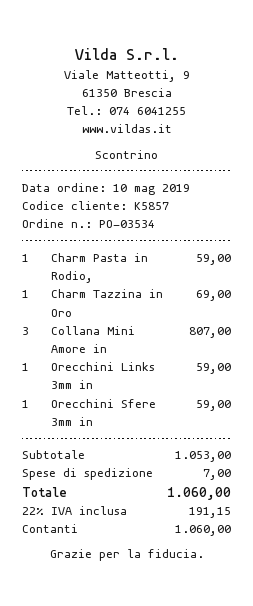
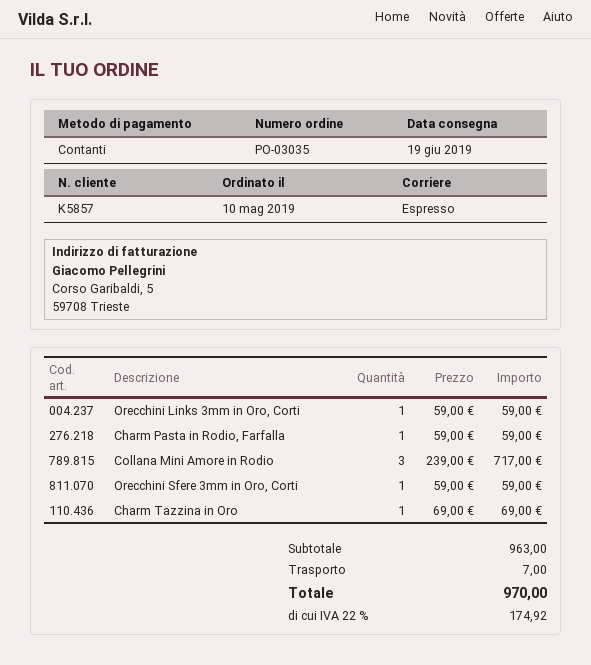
order number: PO-03534 -> PO-03035
Collana Mini Amore in: 3 for 807.00 -> 3 for 717.00
subtotal: 1053.00 -> 963.00
tax: 22% = 191.15 -> 22% = 174.92
total: 1060.00 -> 970.00

